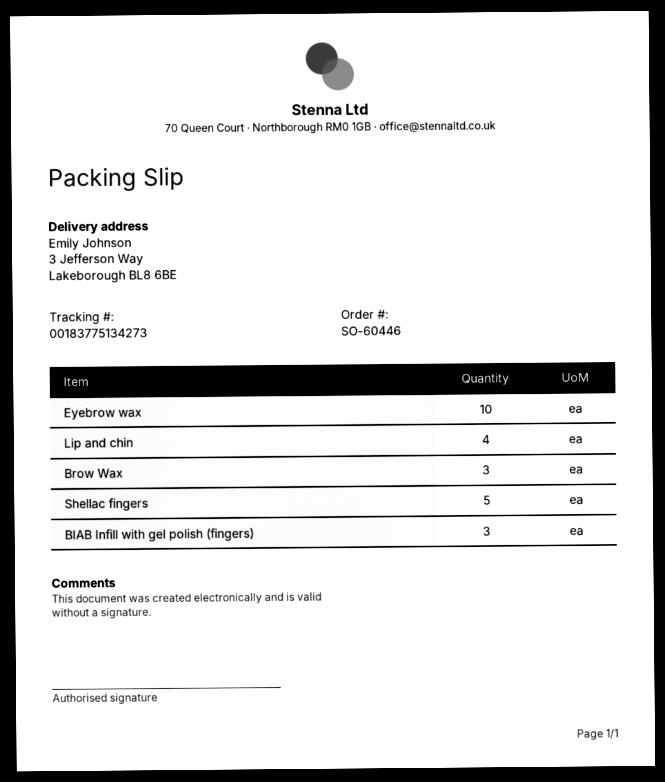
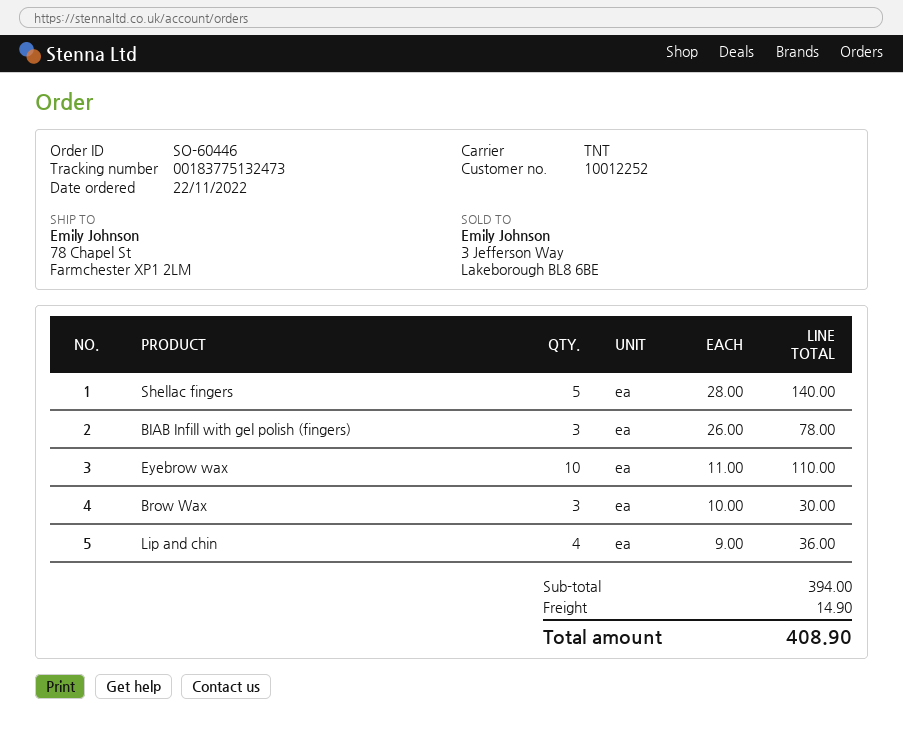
tracking number: 00183775134273 -> 00183775132473
ship to: 3 Jefferson Way, Lakeborough BL8 6BE -> 78 Chapel St, Farmchester XP1 2LM

